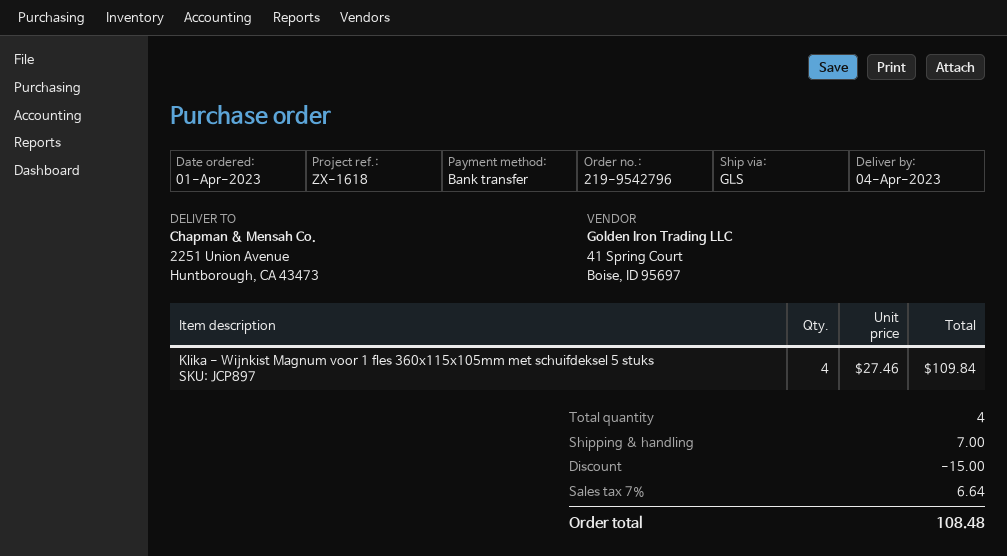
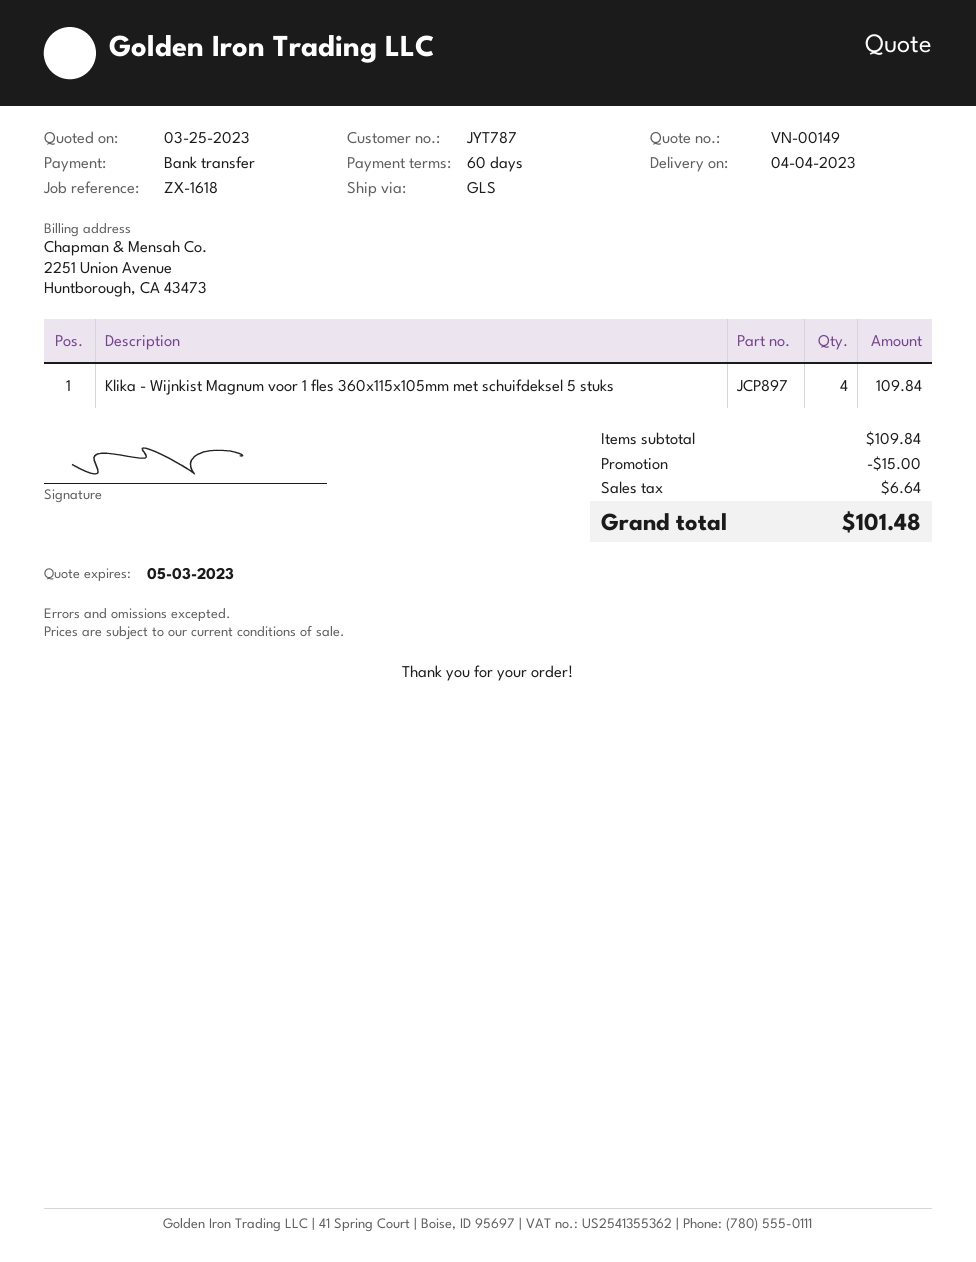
shipping: 7.00 -> none
total: 108.48 -> 101.48

